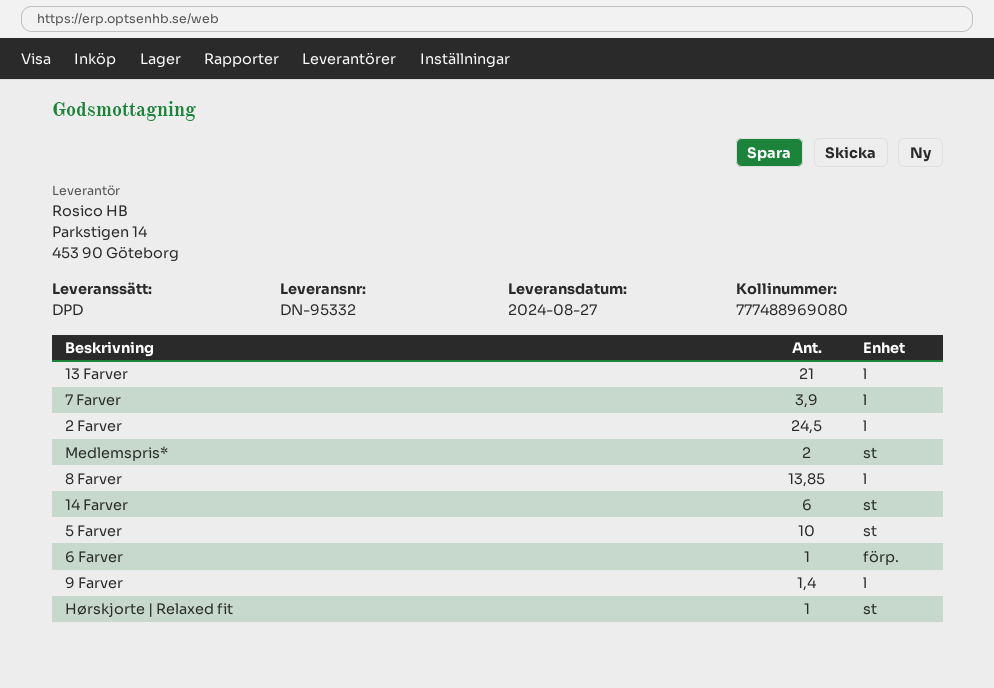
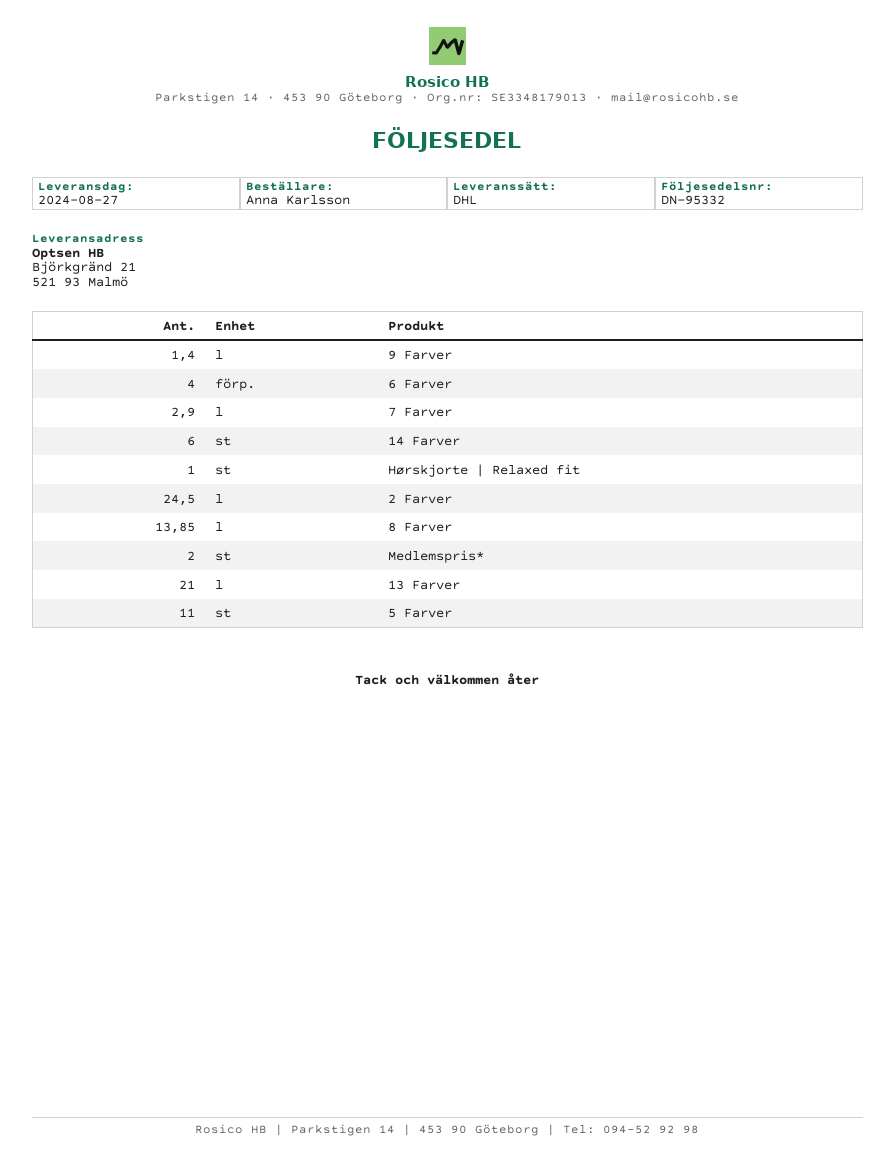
shipping method: DPD -> DHL
7 Farver: 3.9 -> 2.9
5 Farver: 10 -> 11
6 Farver: 1 -> 4

